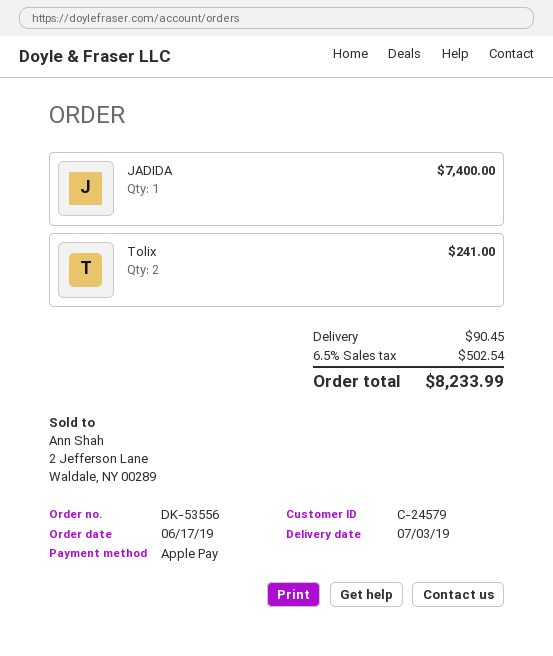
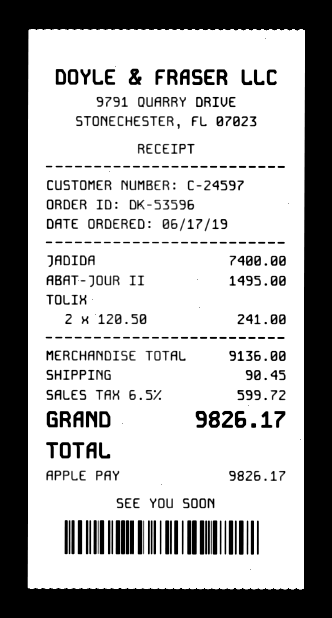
order number: DK-53556 -> DK-53596
customer number: C-24579 -> C-24597
ABAT-JOUR II: none -> 1 for 1495.00
tax: 6.5% = 502.54 -> 6.5% = 599.72
total: 8233.99 -> 9826.17

